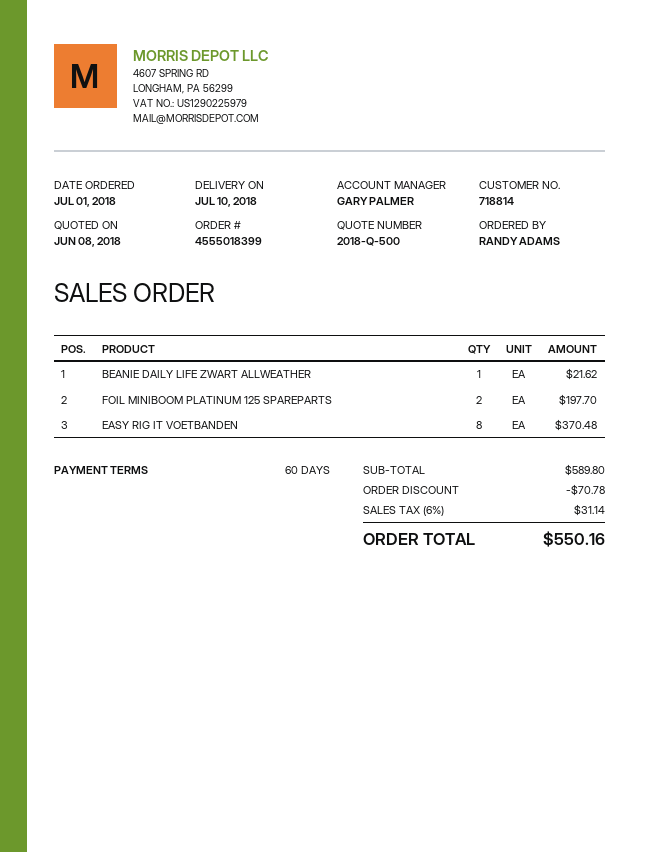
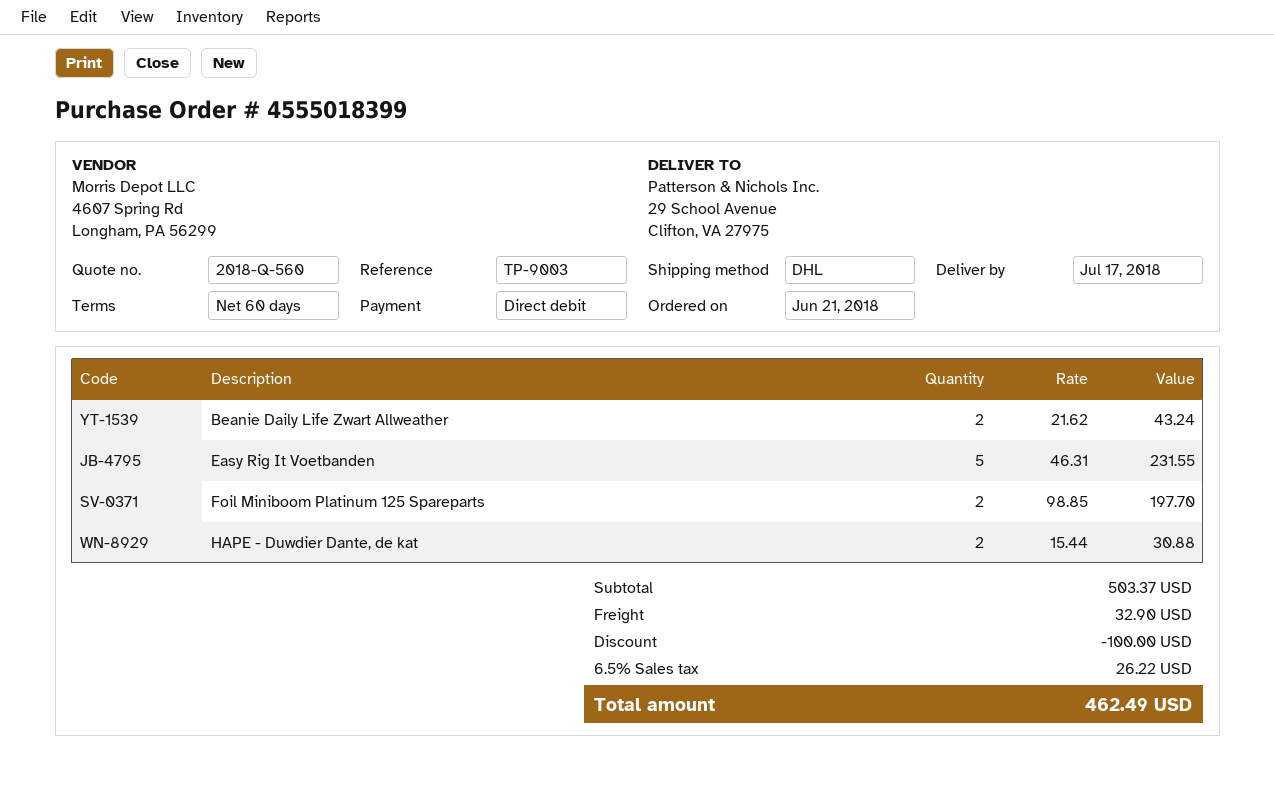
quote number: 2018-Q-500 -> 2018-Q-560
order date: 2018-07-01 -> 2018-06-21
delivery date: 2018-07-10 -> 2018-07-17
BEANIE DAILY LIFE ZWART ALLWEATHER: 1 for 21.62 -> 2 for 43.24
EASY RIG IT VOETBANDEN: 8 for 370.48 -> 5 for 231.55
HAPE - Duwdier Dante, de kat: none -> 2 for 30.88
subtotal: 589.80 -> 503.37
discount: 70.78 -> 100.00
shipping: none -> 32.90
tax: 6% = 31.14 -> 6.5% = 26.22
total: 550.16 -> 462.49

